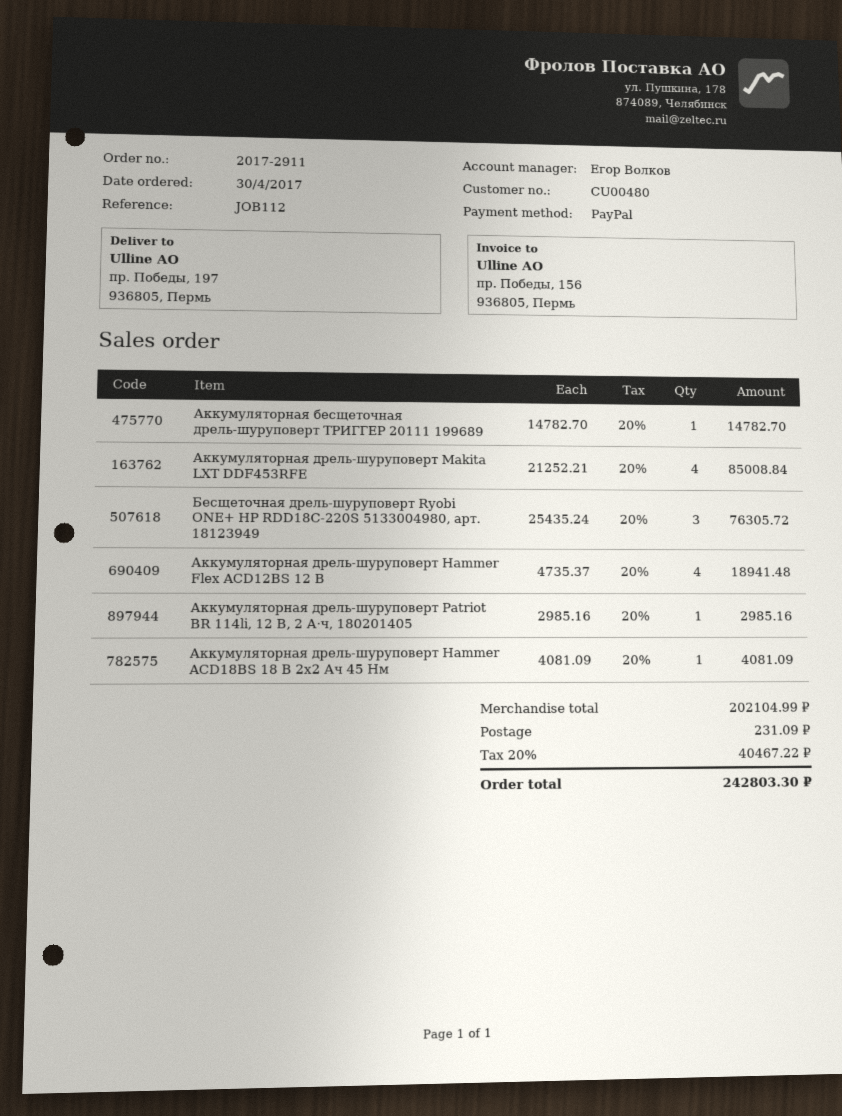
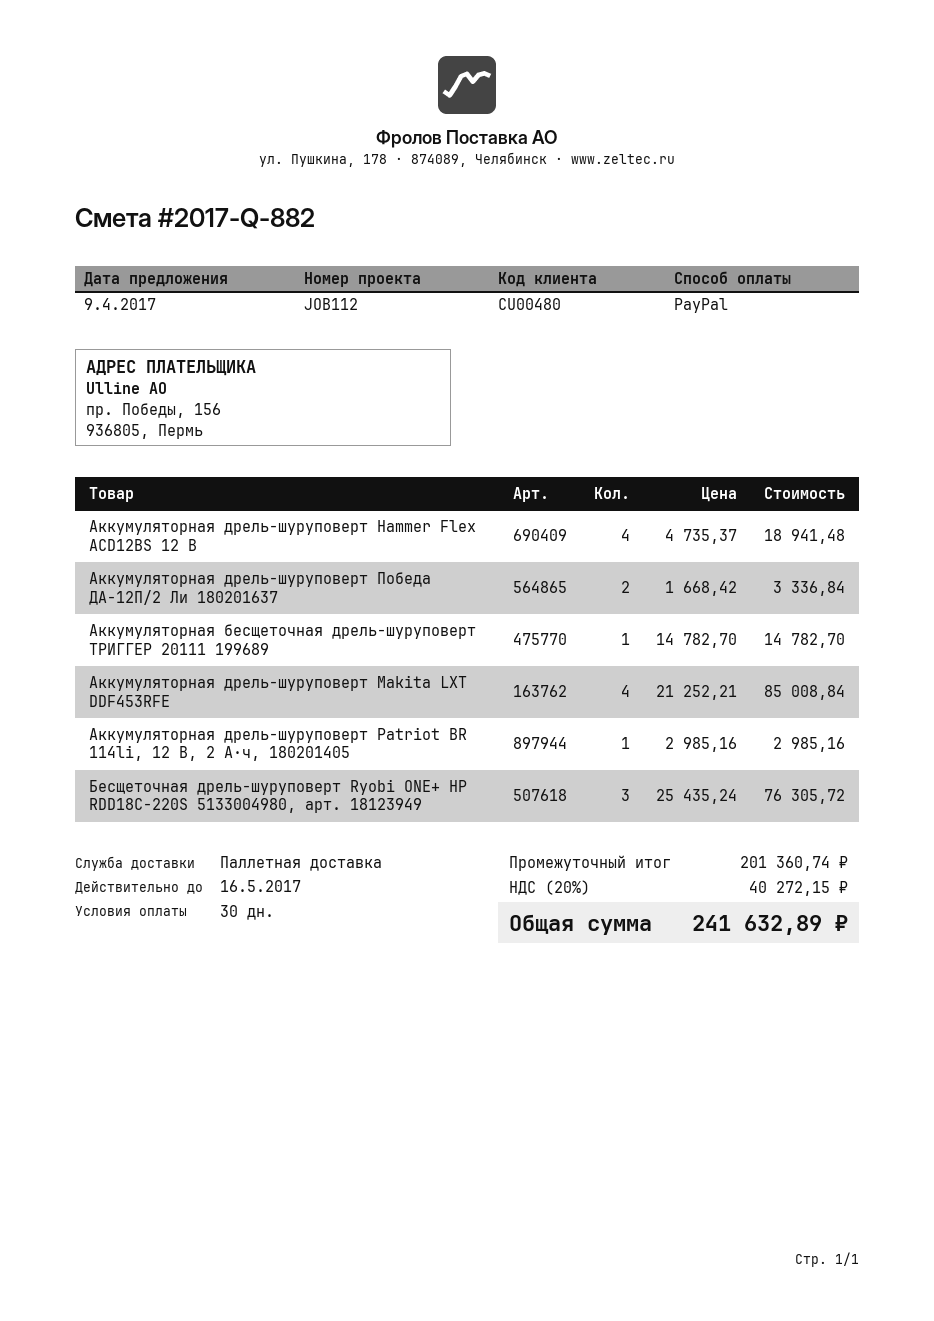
Аккумуляторная дрель-шуруповерт Hammer ACD18BS 18 В 2х2 Ач 45 Нм: 1 x 4081.09 = 4081.09 -> none
Аккумуляторная дрель-шуруповерт Победа ДА-12П/2 Ли 180201637: none -> 2 x 1668.42 = 3336.84
subtotal: 202104.99 -> 201360.74
shipping: 231.09 -> none
tax: 20% = 40467.22 -> 20% = 40272.15
total: 242803.30 -> 241632.89

